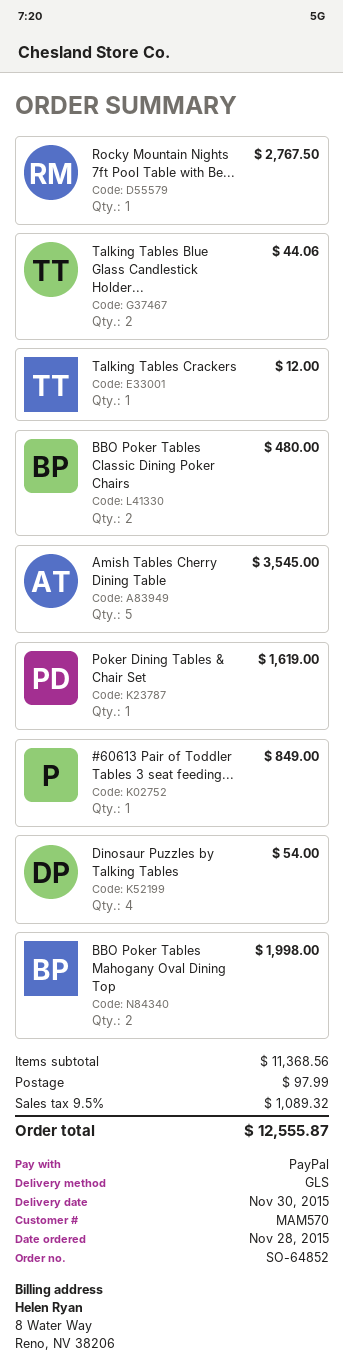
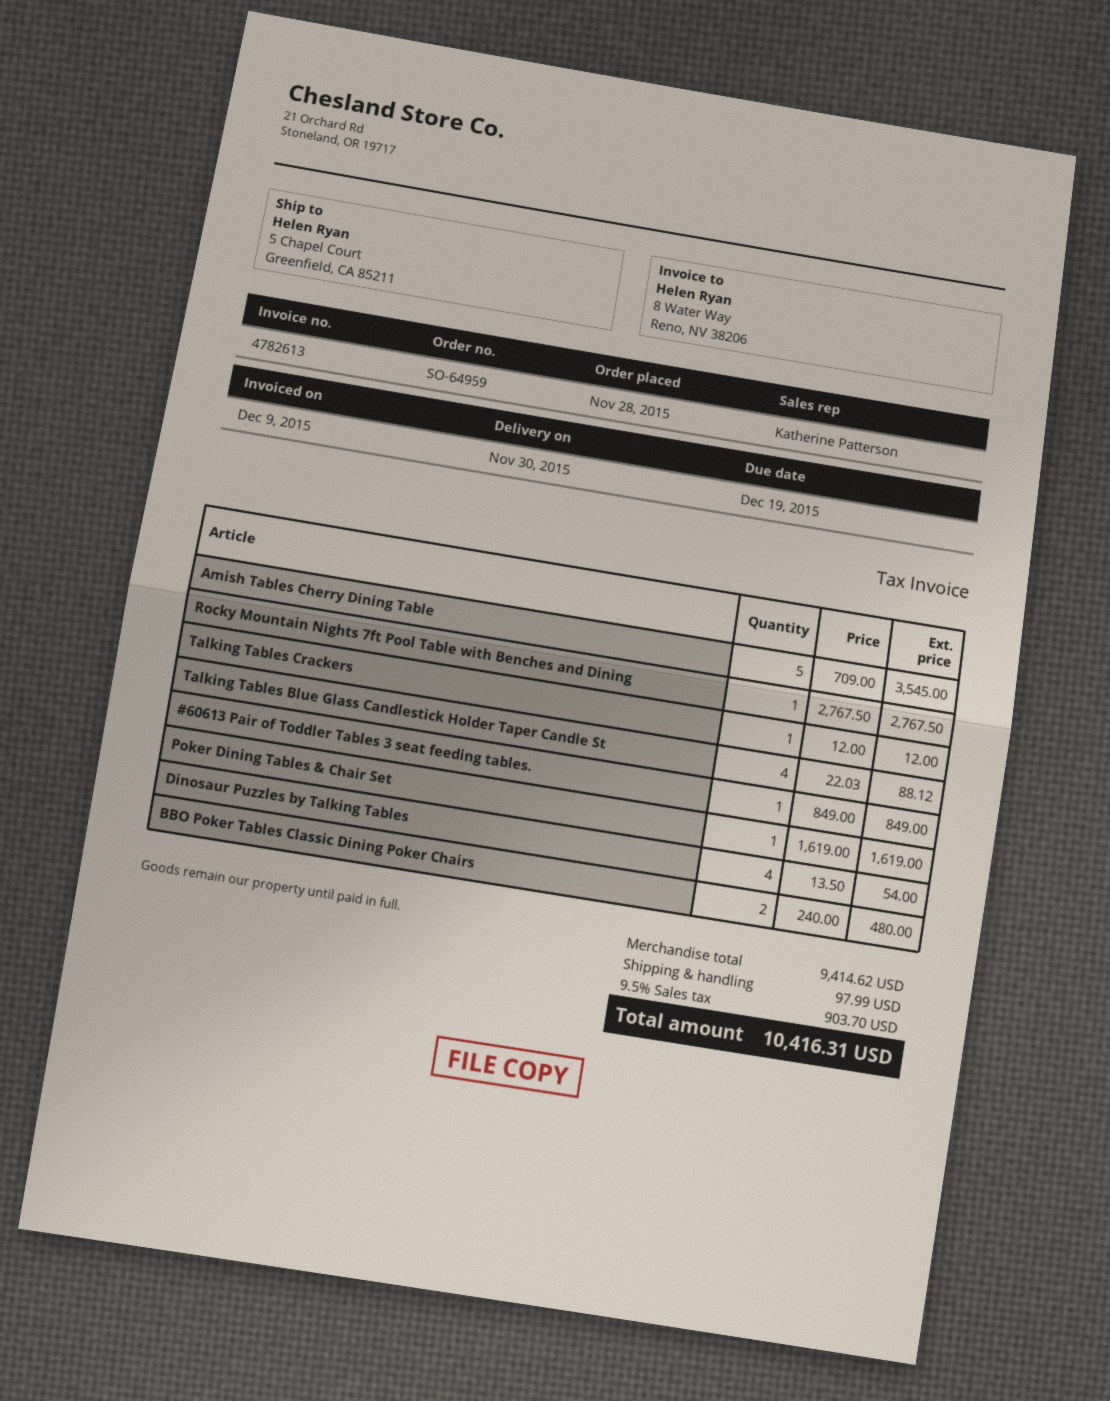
order number: SO-64852 -> SO-64959
Talking Tables Blue Glass Candlestick Holder...: 2 for 44.06 -> 4 for 88.12
BBO Poker Tables Mahogany Oval Dining Top: 2 for 1998.00 -> none
subtotal: 11368.56 -> 9414.62
tax: 9.5% = 1089.32 -> 9.5% = 903.70
total: 12555.87 -> 10416.31

